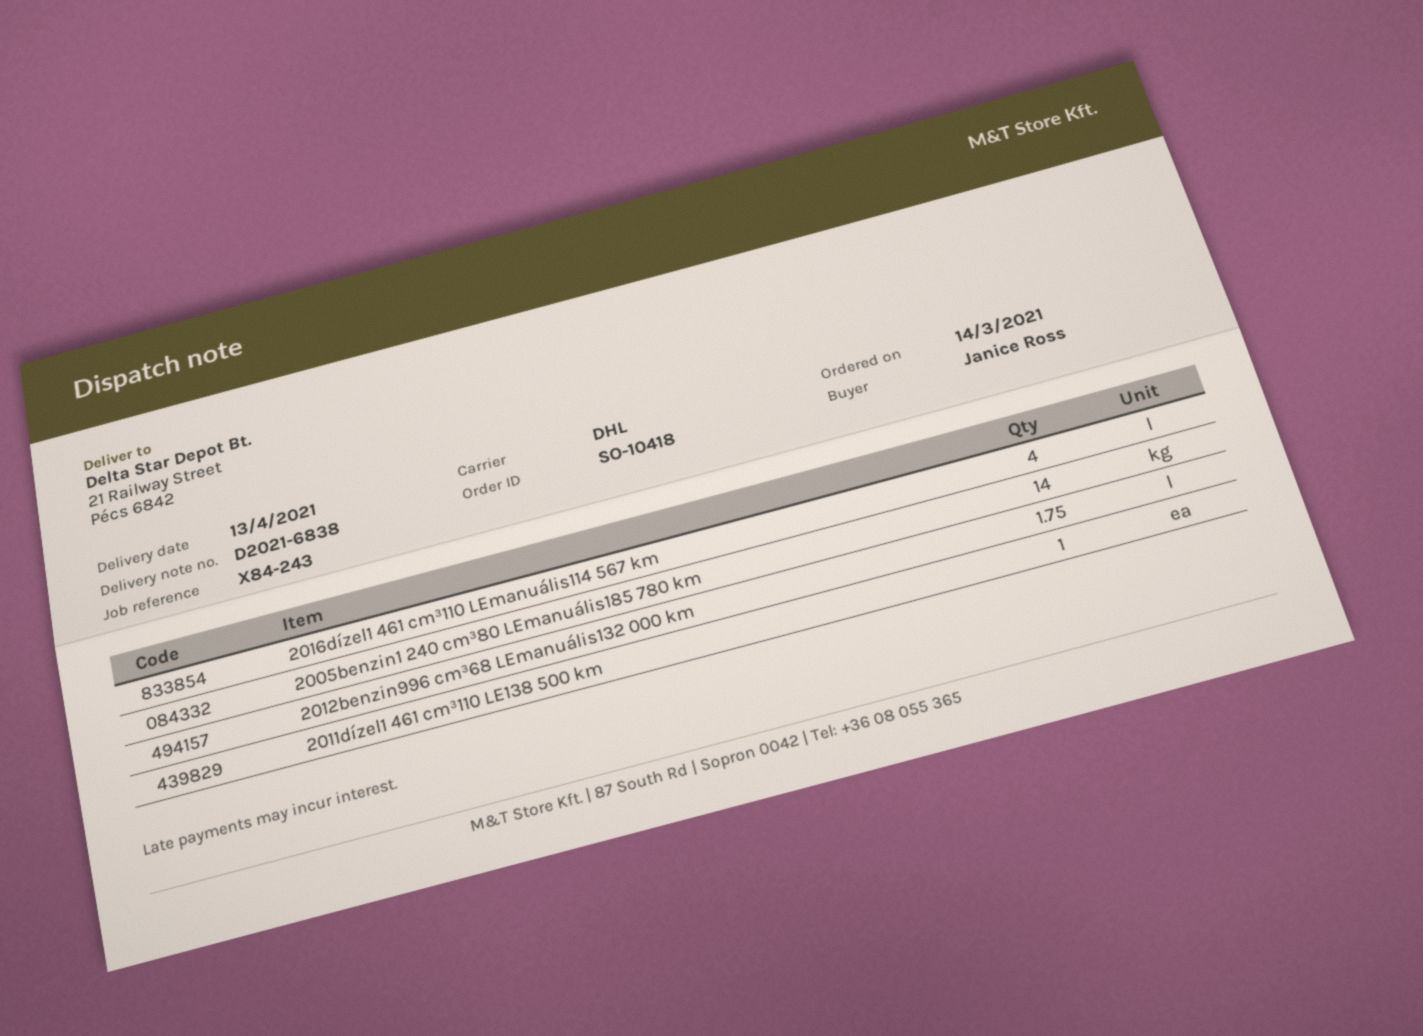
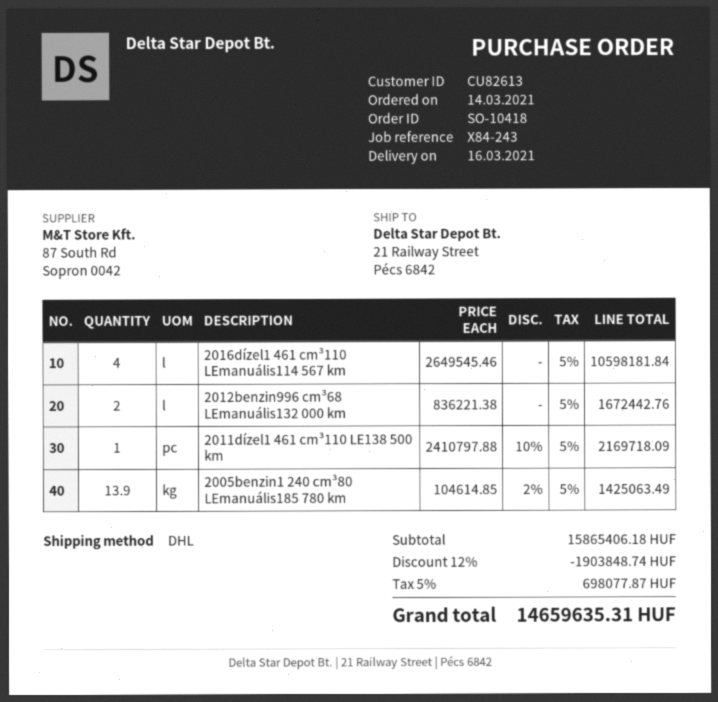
delivery date: 2021-04-13 -> 2021-03-16
2005benzin1 240 cm³80 LEmanuális185 780 km: 14 -> 13.9
2012benzin996 cm³68 LEmanuális132 000 km: 1.75 -> 2

